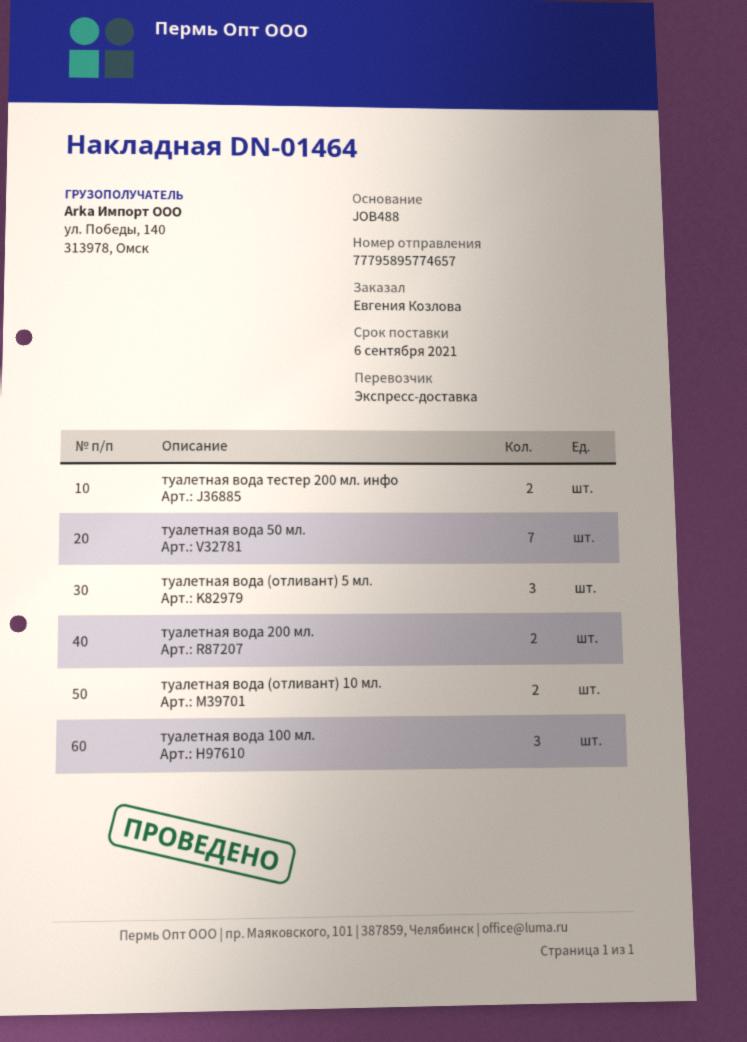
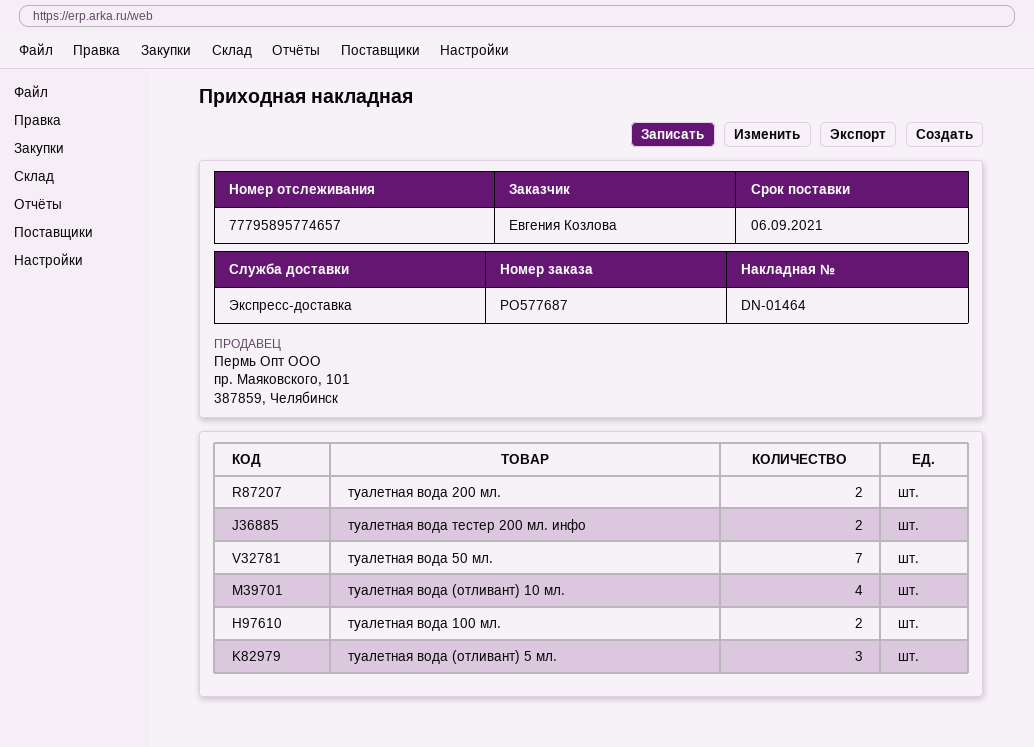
туалетная вода (отливант) 10 мл.: 2 -> 4
туалетная вода 100 мл.: 3 -> 2

